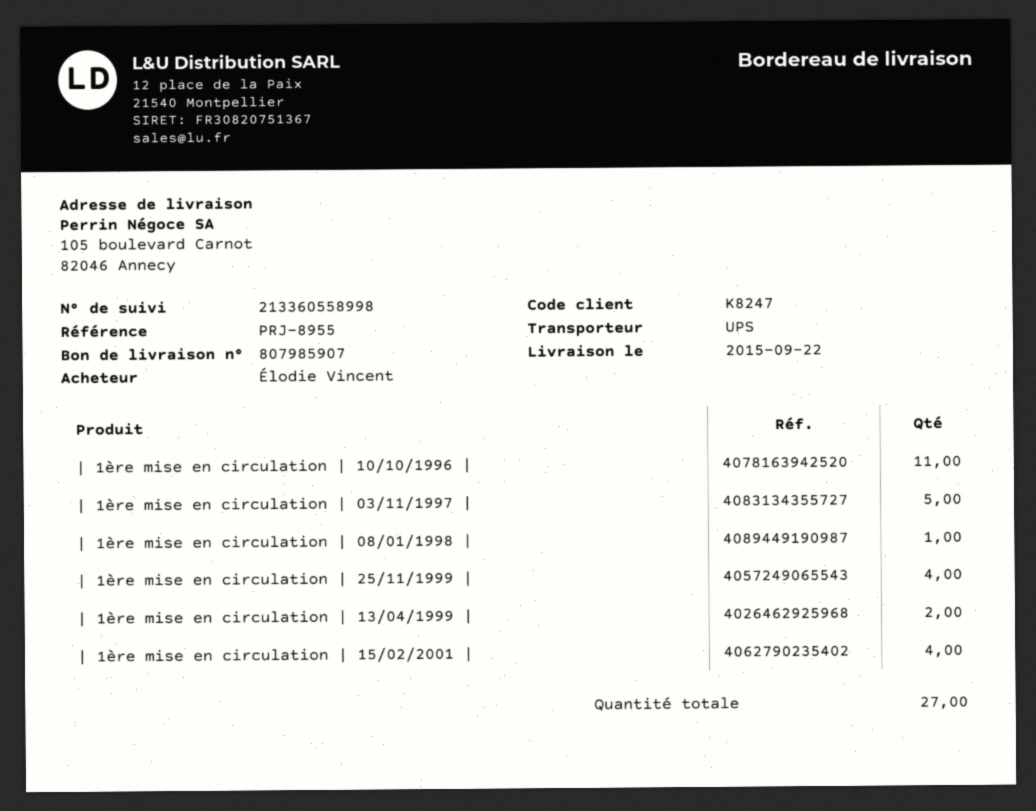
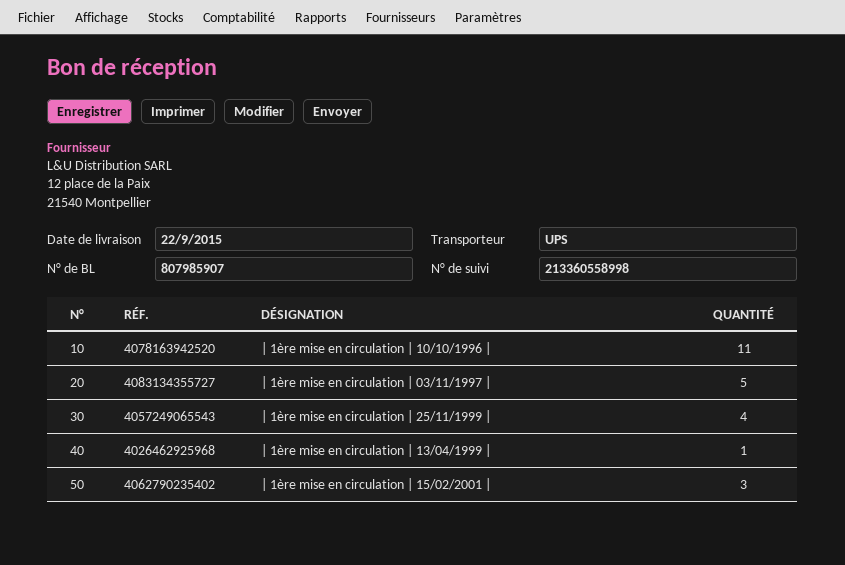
| 1ère mise en circulation | 08/01/1998 |: 1 -> none
| 1ère mise en circulation | 13/04/1999 |: 2 -> 1
| 1ère mise en circulation | 15/02/2001 |: 4 -> 3

